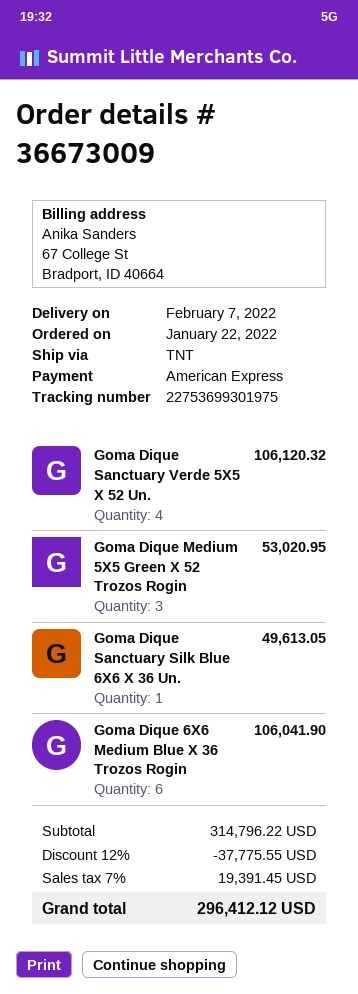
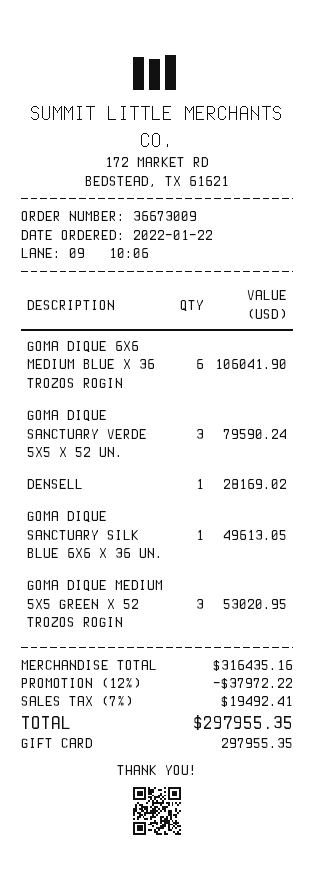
payment method: American Express -> gift card
Goma Dique Sanctuary Verde 5X5 X 52 Un.: 4 for 106120.32 -> 3 for 79590.24
DENSELL: none -> 1 for 28169.02
subtotal: 314796.22 -> 316435.16
discount: 12% = 37775.55 -> 12% = 37972.22
tax: 7% = 19391.45 -> 7% = 19492.41
total: 296412.12 -> 297955.35

